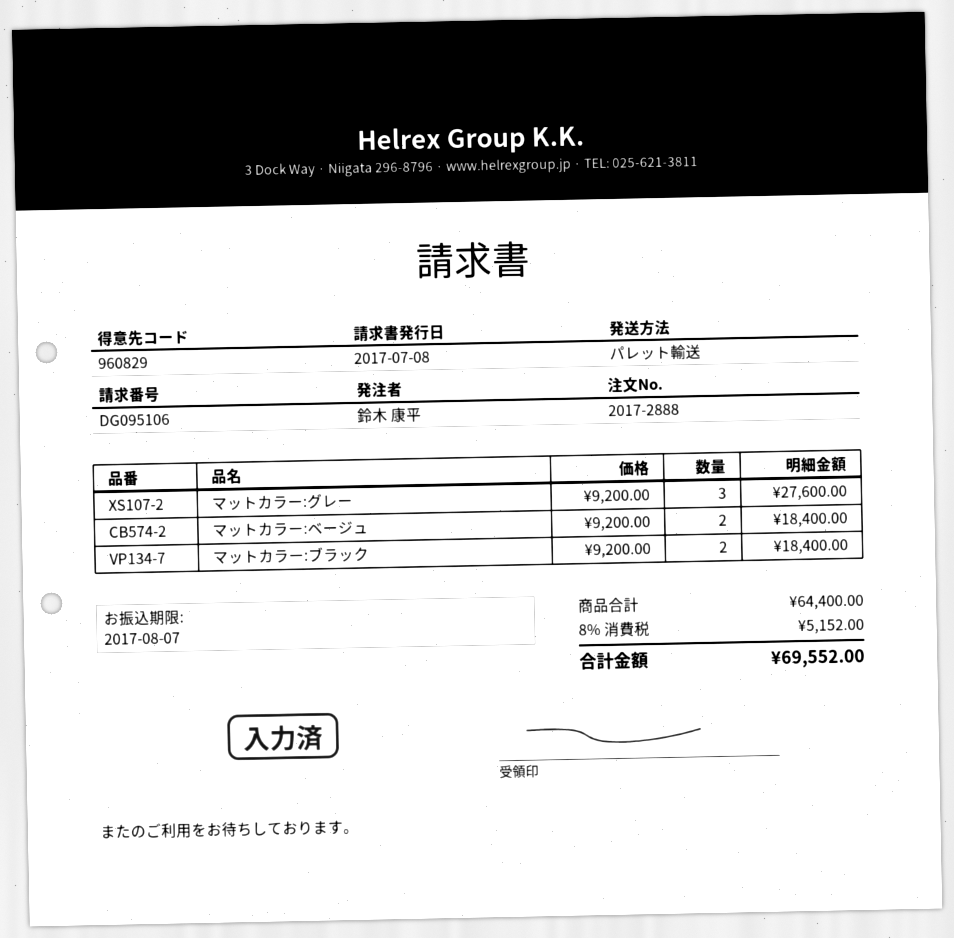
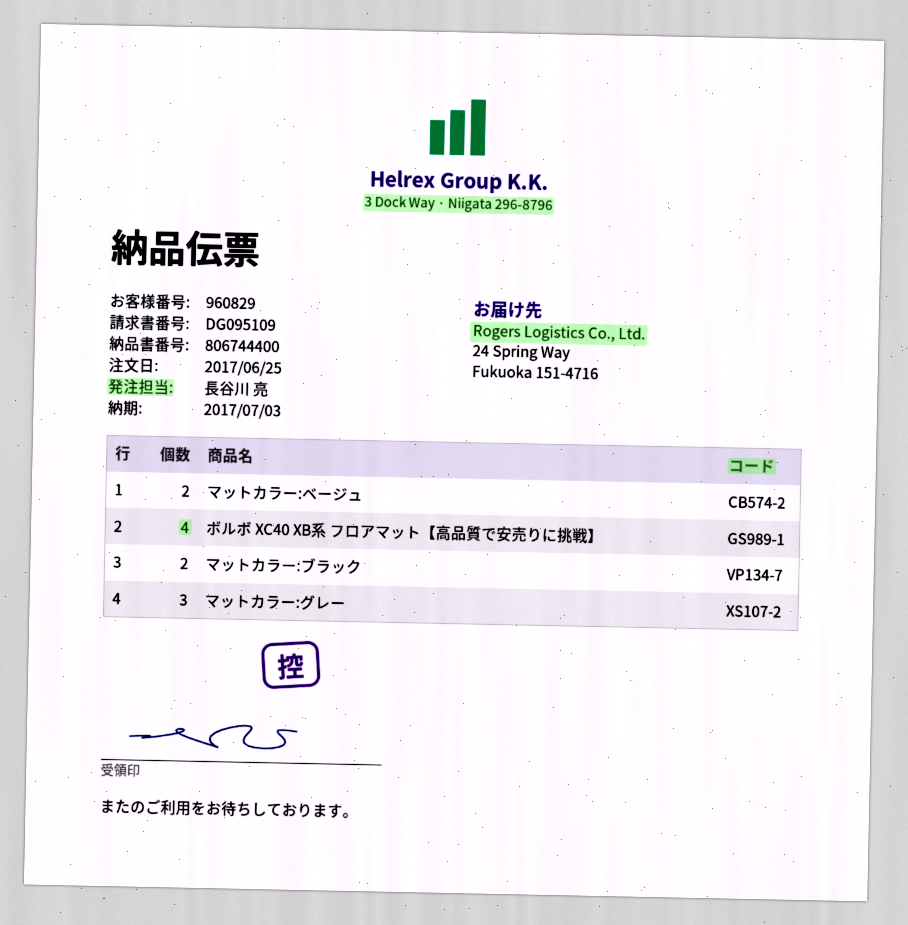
invoice number: DG095106 -> DG095109
ordered by: 鈴木 康平 -> 長谷川 亮
ボルボ XC40 XB系 フロアマット【高品質で安売りに挑戦】: none -> 4

